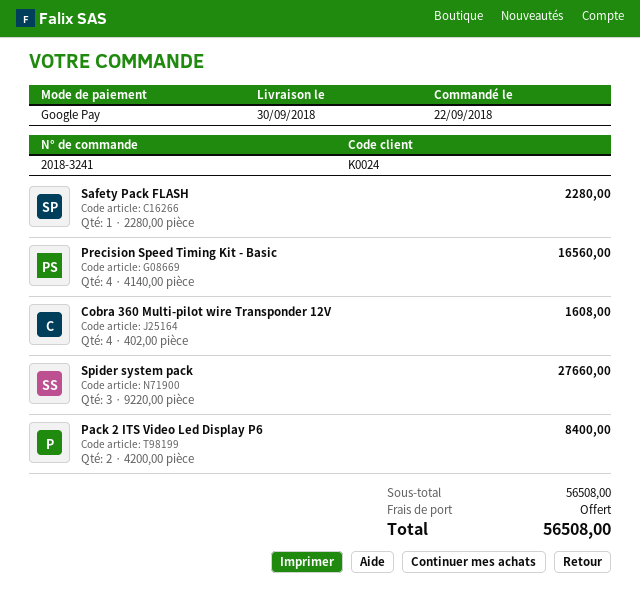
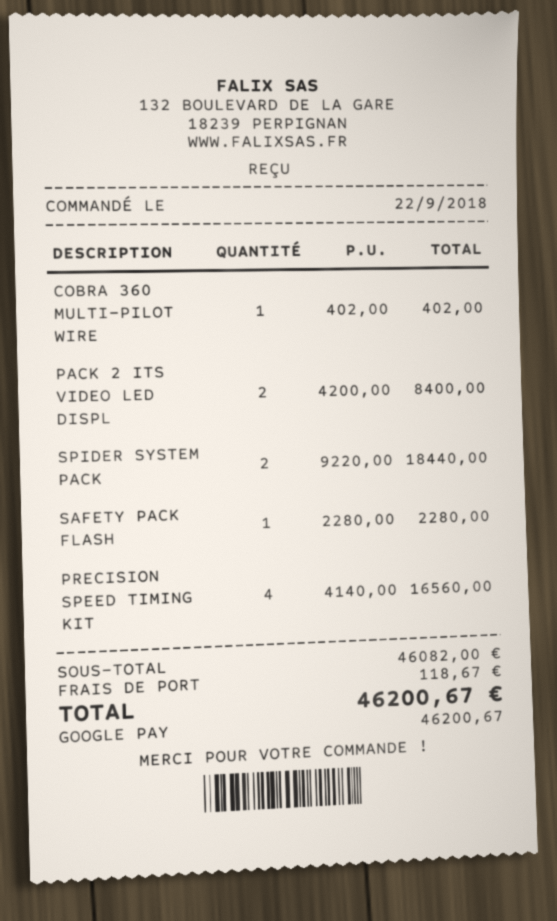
Cobra 360 Multi-pilot wire Transponder 12V: 4 x 402.00 = 1608.00 -> 1 x 402.00 = 402.00
Spider system pack: 3 x 9220.00 = 27660.00 -> 2 x 9220.00 = 18440.00
subtotal: 56508.00 -> 46082.00
shipping: 0.00 -> 118.67
total: 56508.00 -> 46200.67

